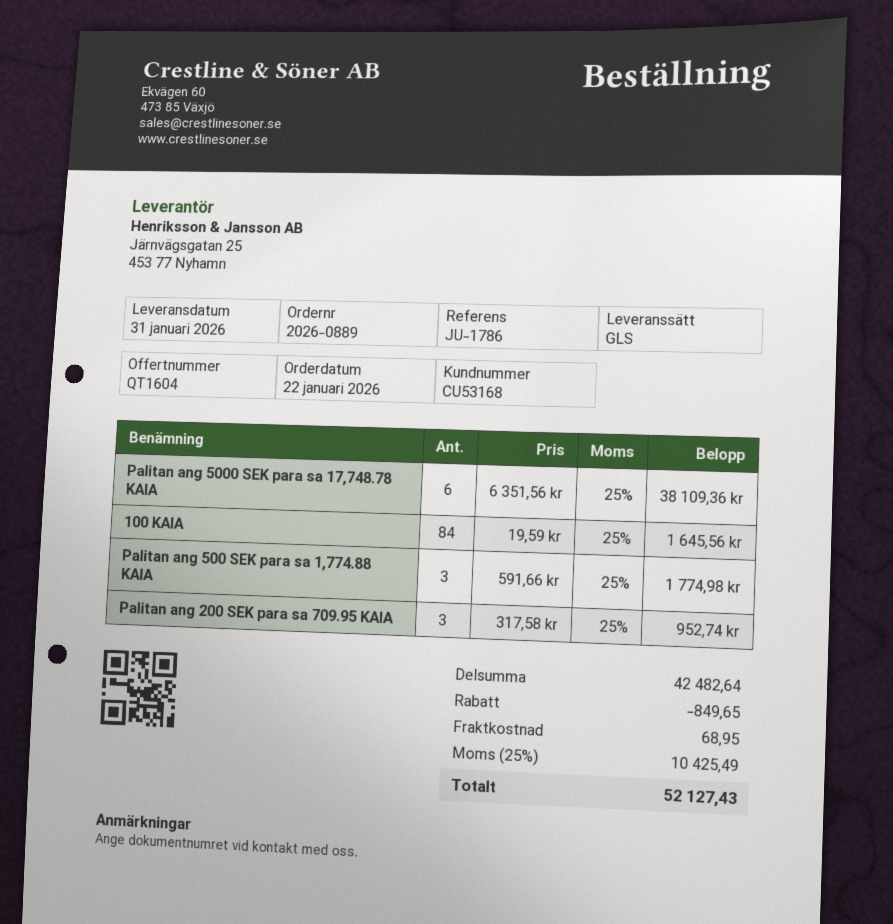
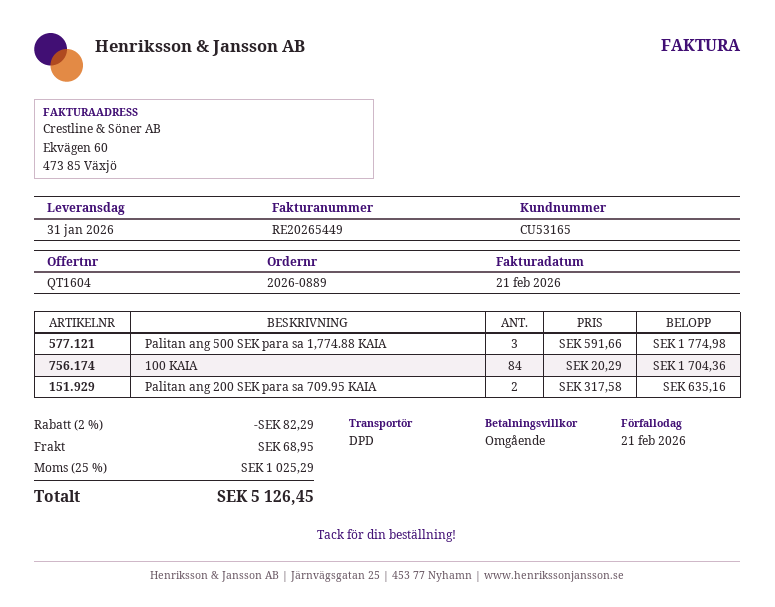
customer number: CU53168 -> CU53165
shipping method: GLS -> DPD
Palitan ang 5000 SEK para sa 17,748.78 KAIA: 6 x 6351.56 = 38109.36 -> none
100 KAIA: 84 x 19.59 = 1645.56 -> 84 x 20.29 = 1704.36
Palitan ang 200 SEK para sa 709.95 KAIA: 3 x 317.58 = 952.74 -> 2 x 317.58 = 635.16
discount: 849.65 -> 82.29
tax: 25% = 10425.49 -> 25% = 1025.29
total: 52127.43 -> 5126.45

